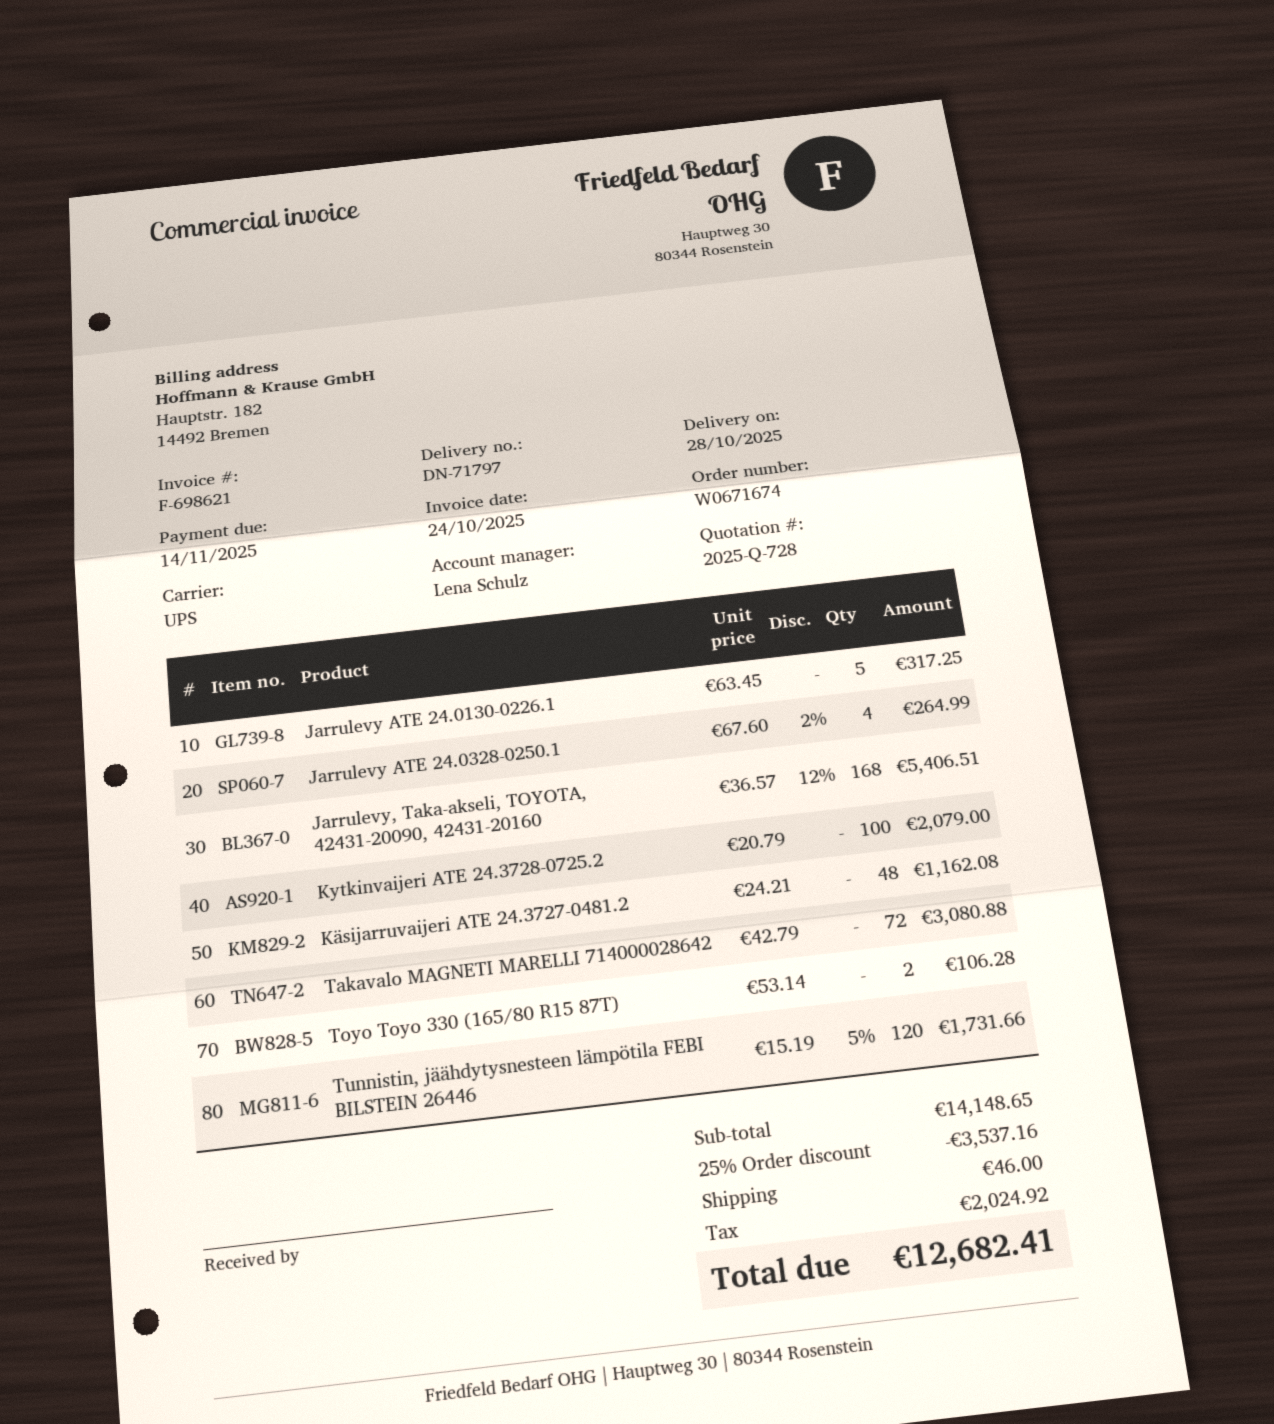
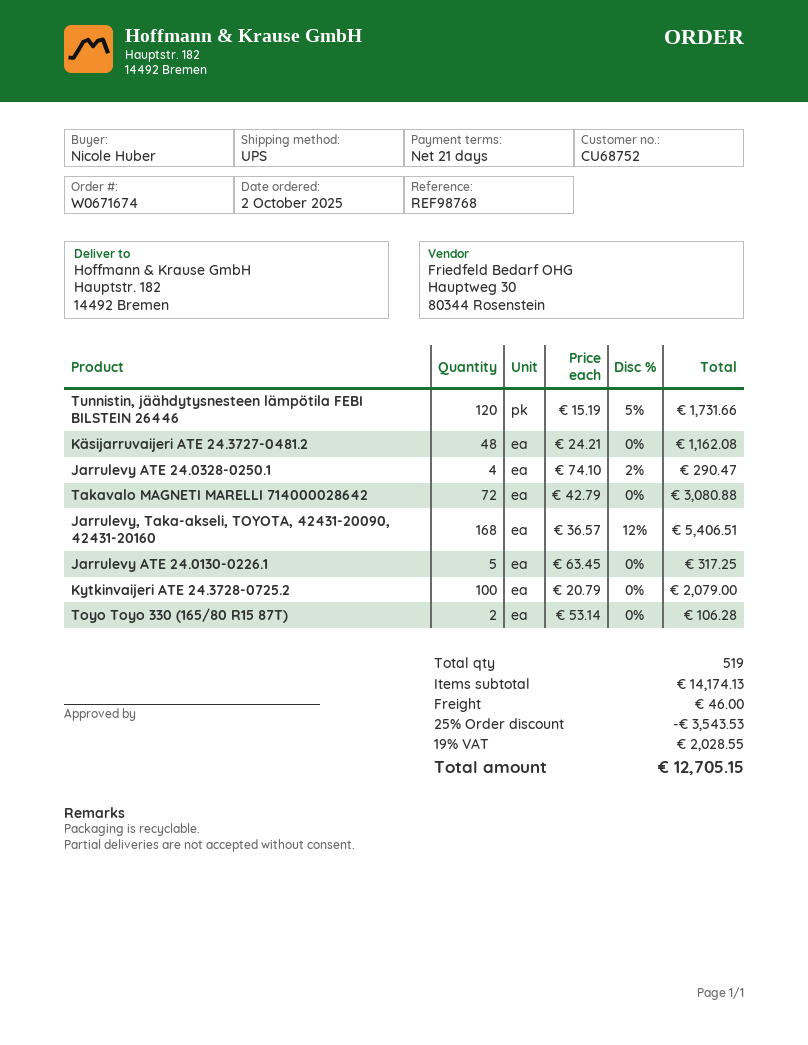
Jarrulevy ATE 24.0328-0250.1: 4 x 67.60 - 2% = 264.99 -> 4 x 74.10 - 2% = 290.47
subtotal: 14148.65 -> 14174.13
discount: 25% = 3537.16 -> 25% = 3543.53
tax: 2024.92 -> 2028.55
total: 12682.41 -> 12705.15

